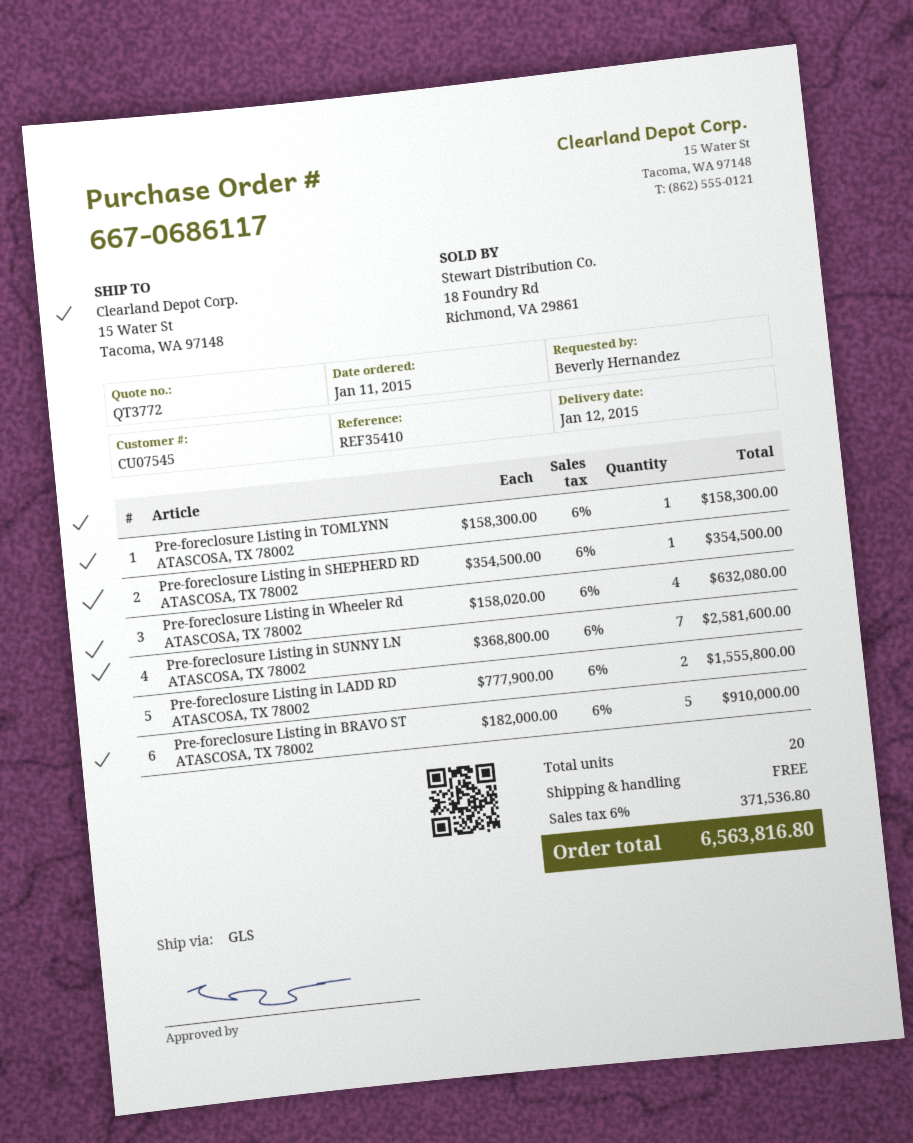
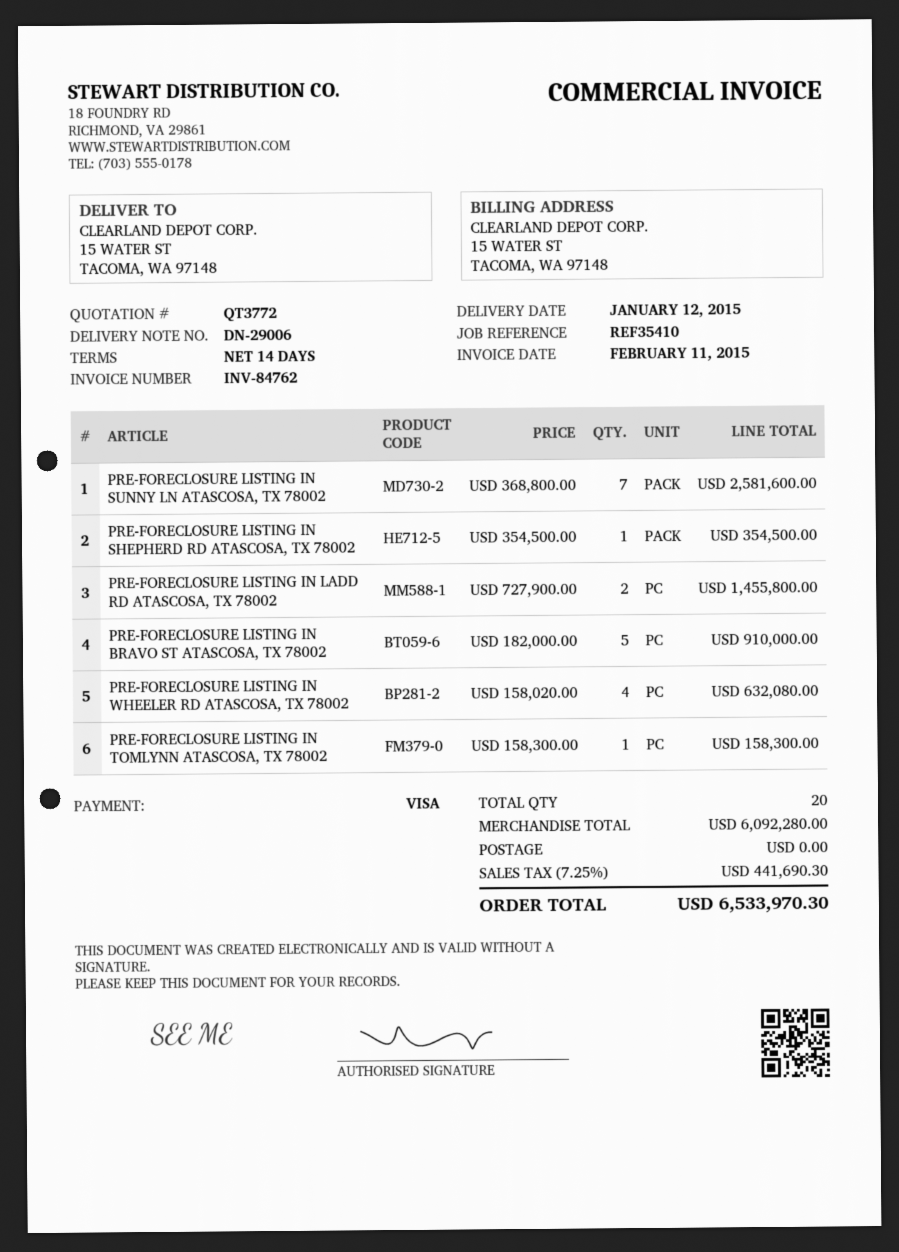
Pre-foreclosure Listing in LADD RD ATASCOSA, TX 78002: 2 x 777900.00 = 1555800.00 -> 2 x 727900.00 = 1455800.00
tax: 6% = 371536.80 -> 7.25% = 441690.30
total: 6563816.80 -> 6533970.30

